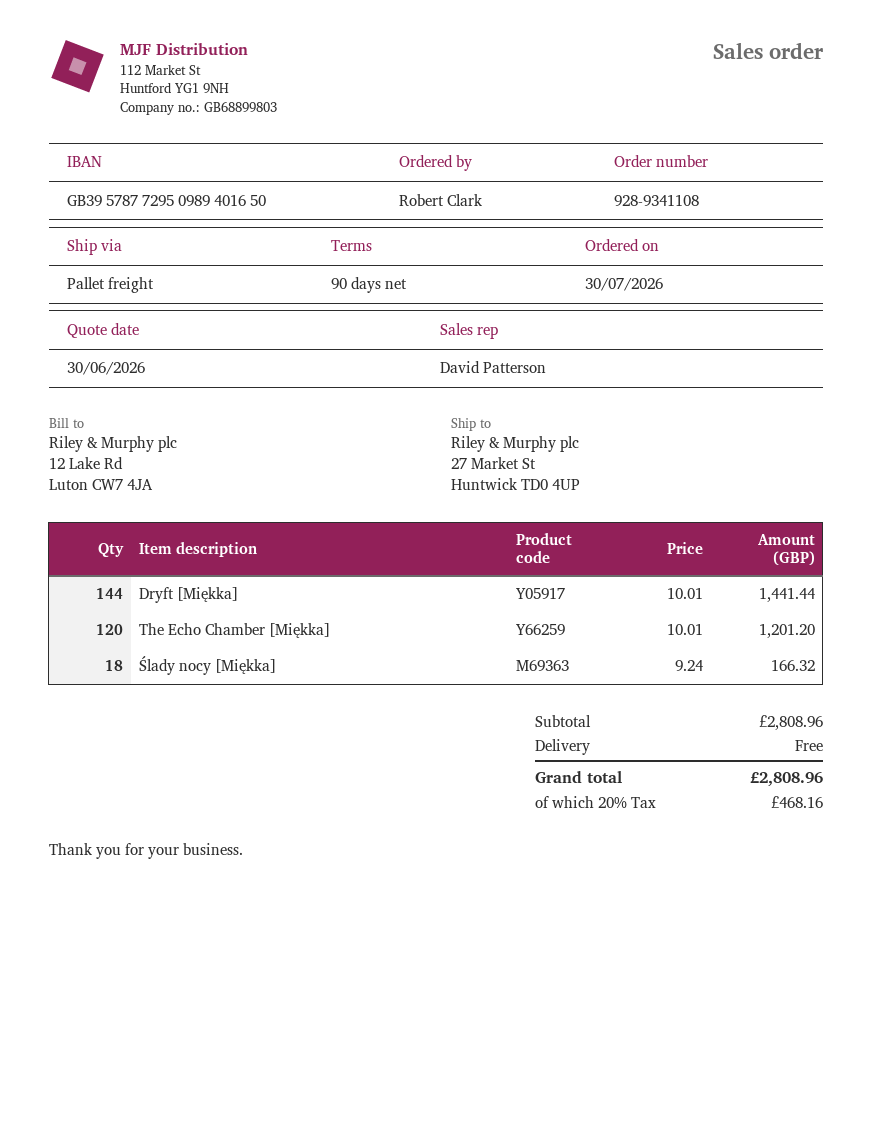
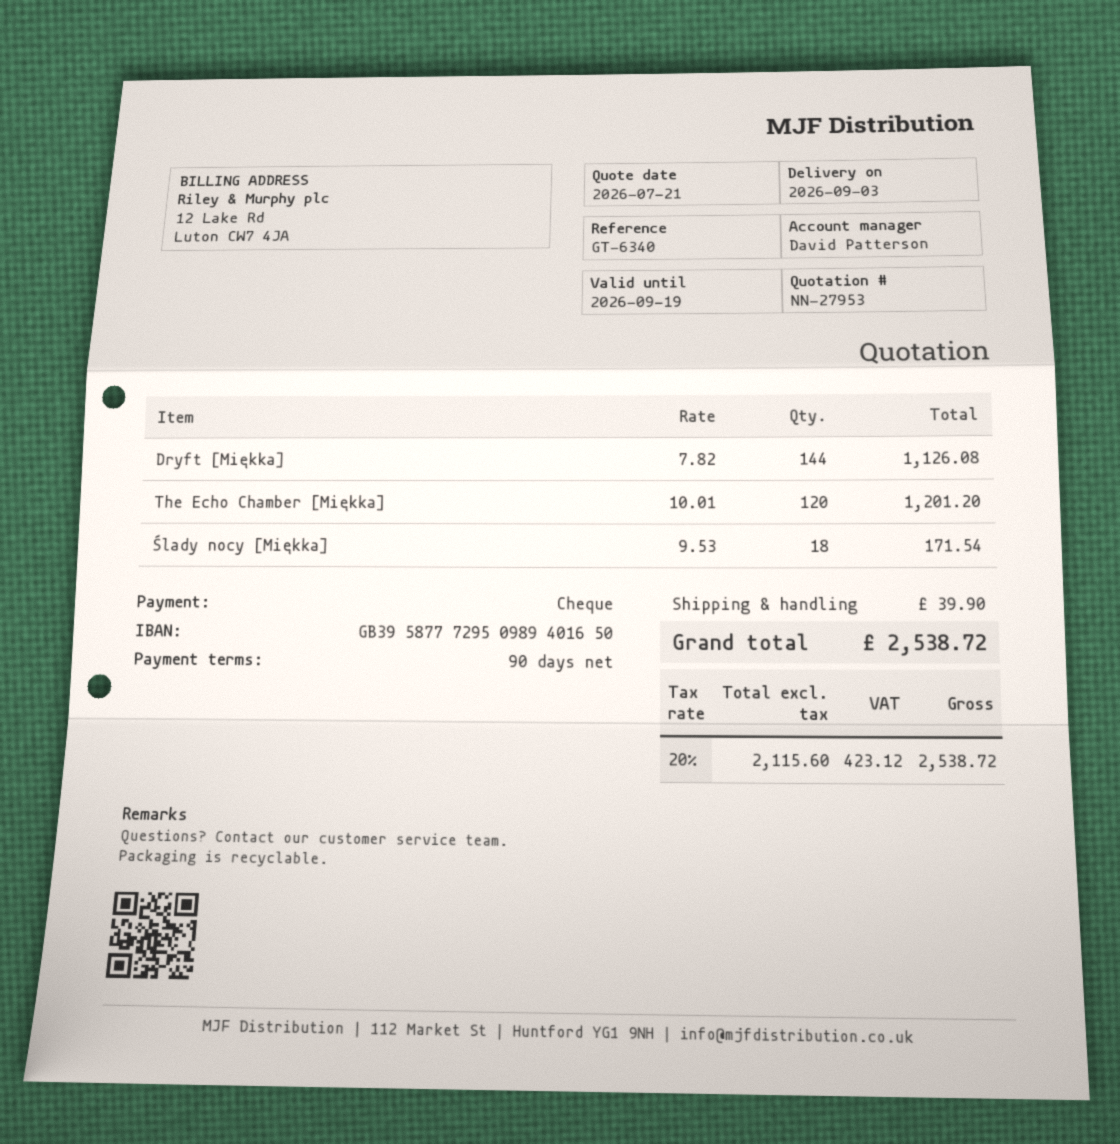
quote date: 2026-06-30 -> 2026-07-21
bank account: GB39578772950989401650 -> GB39587772950989401650
Dryft [Miękka]: 144 x 10.01 = 1441.44 -> 144 x 7.82 = 1126.08
Ślady nocy [Miękka]: 18 x 9.24 = 166.32 -> 18 x 9.53 = 171.54
shipping: 0.00 -> 39.90
tax: 20% = 468.16 -> 20% = 423.12
total: 2808.96 -> 2538.72

